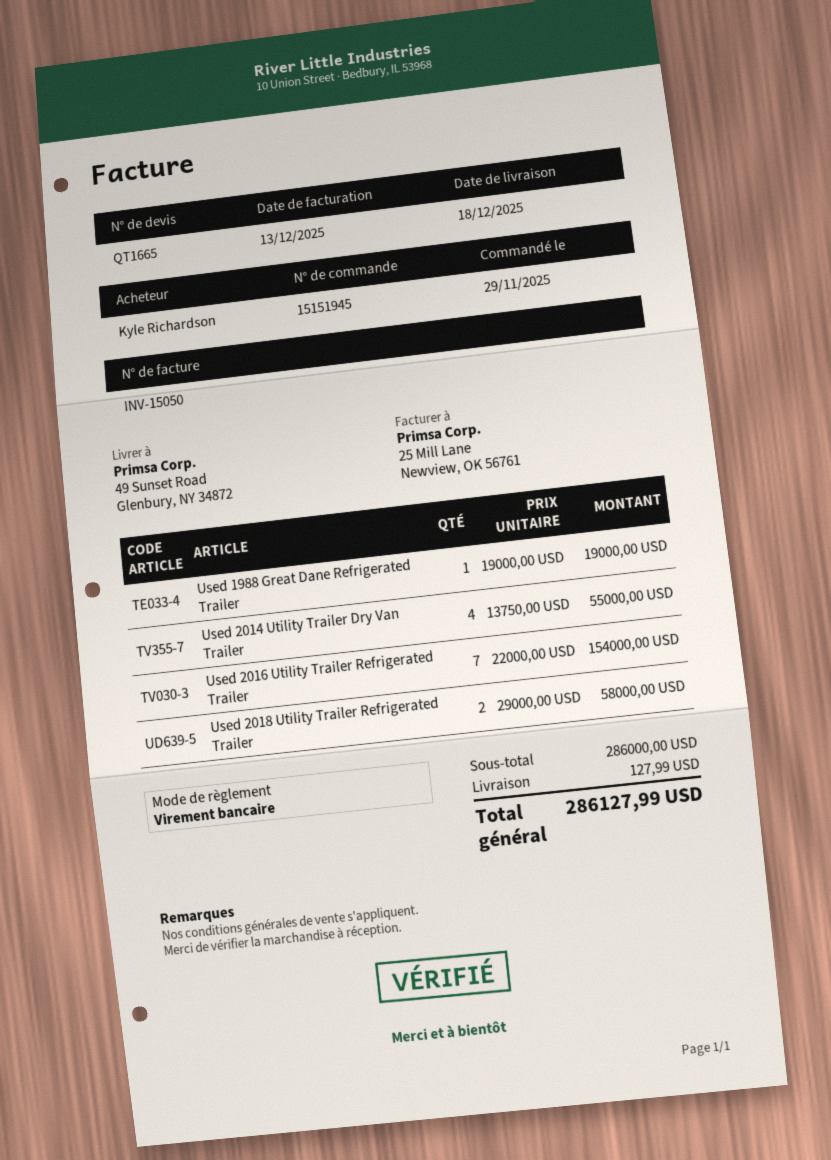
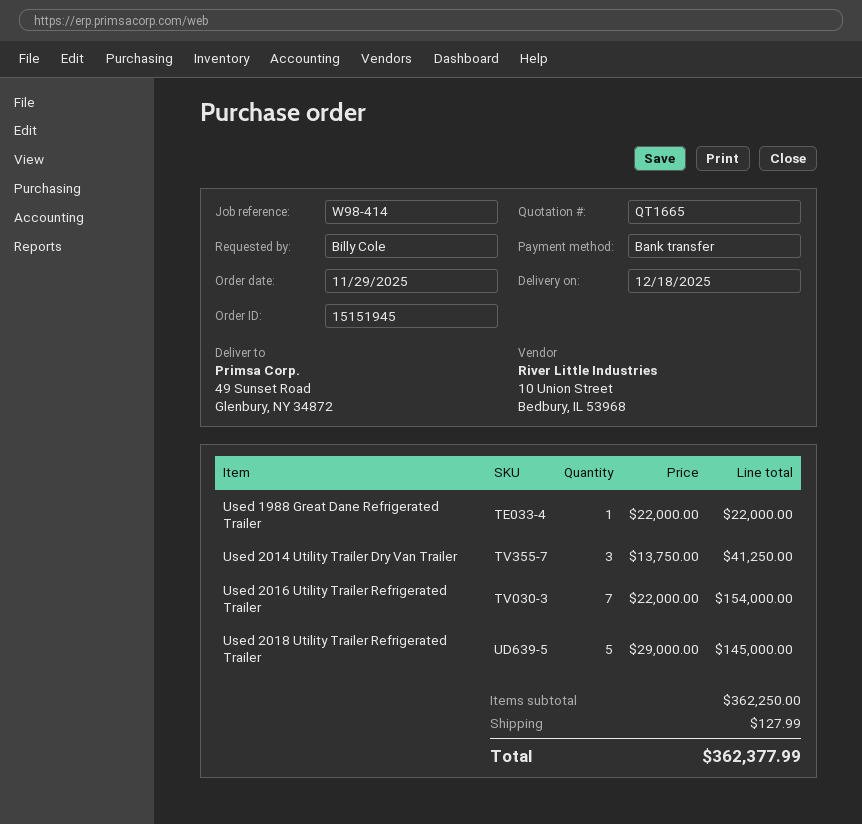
ordered by: Kyle Richardson -> Billy Cole
Used 1988 Great Dane Refrigerated Trailer: 1 x 19000.00 = 19000.00 -> 1 x 22000.00 = 22000.00
Used 2014 Utility Trailer Dry Van Trailer: 4 x 13750.00 = 55000.00 -> 3 x 13750.00 = 41250.00
Used 2018 Utility Trailer Refrigerated Trailer: 2 x 29000.00 = 58000.00 -> 5 x 29000.00 = 145000.00
subtotal: 286000.00 -> 362250.00
total: 286127.99 -> 362377.99

